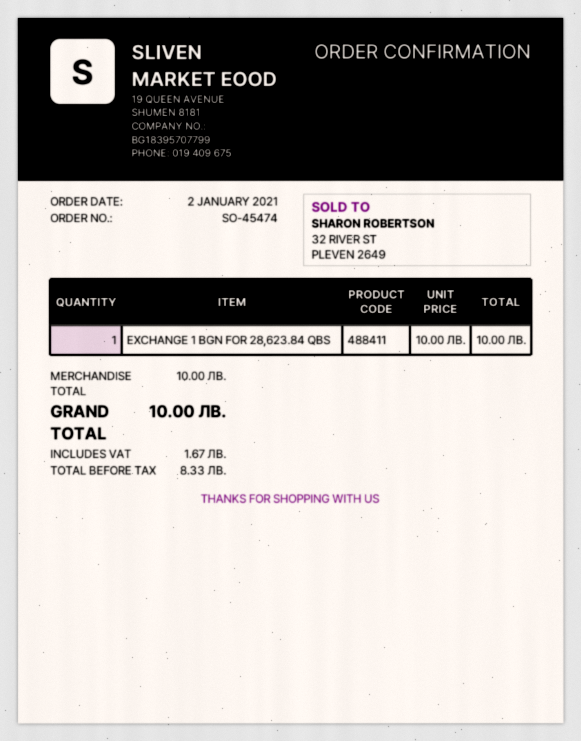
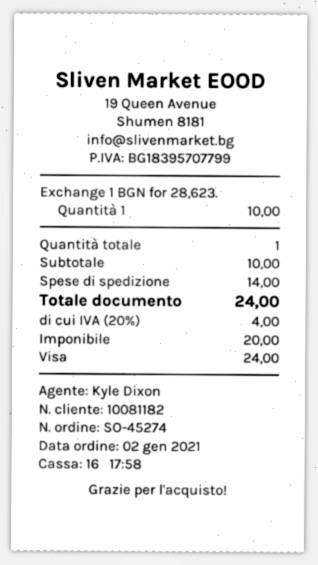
order number: SO-45474 -> SO-45274
shipping: none -> 14.00
net: 8.33 -> 20.00
tax: 1.67 -> 4.00
total: 10.00 -> 24.00

